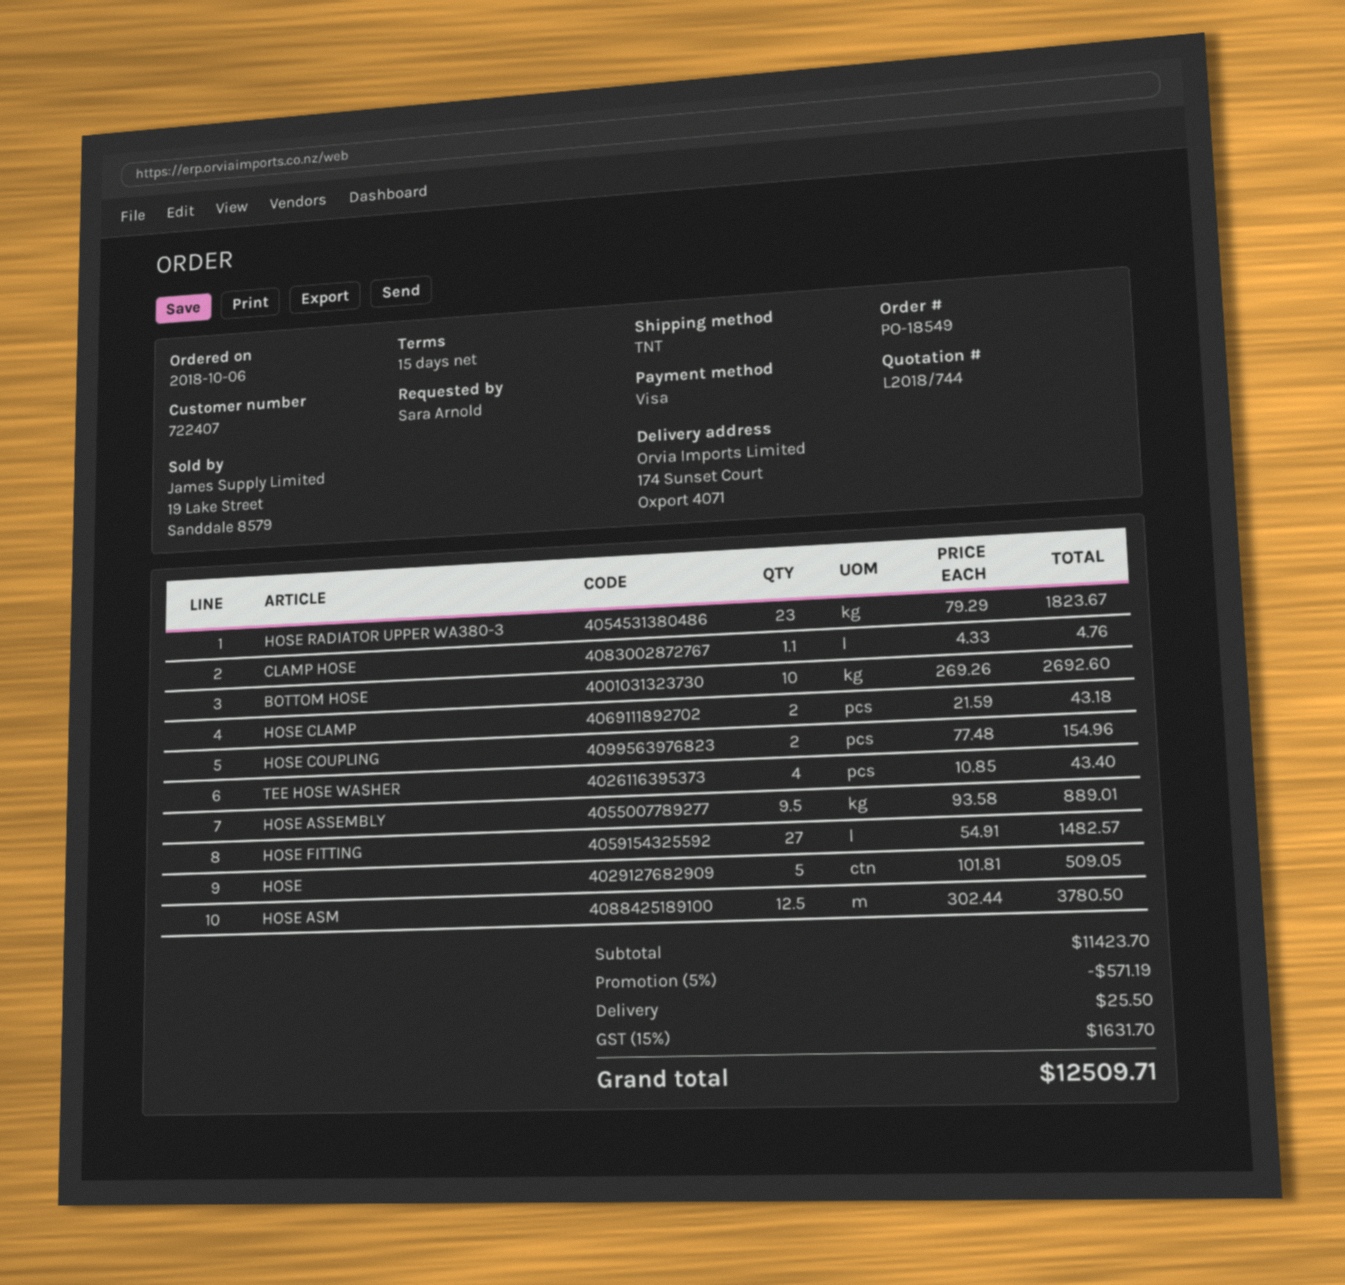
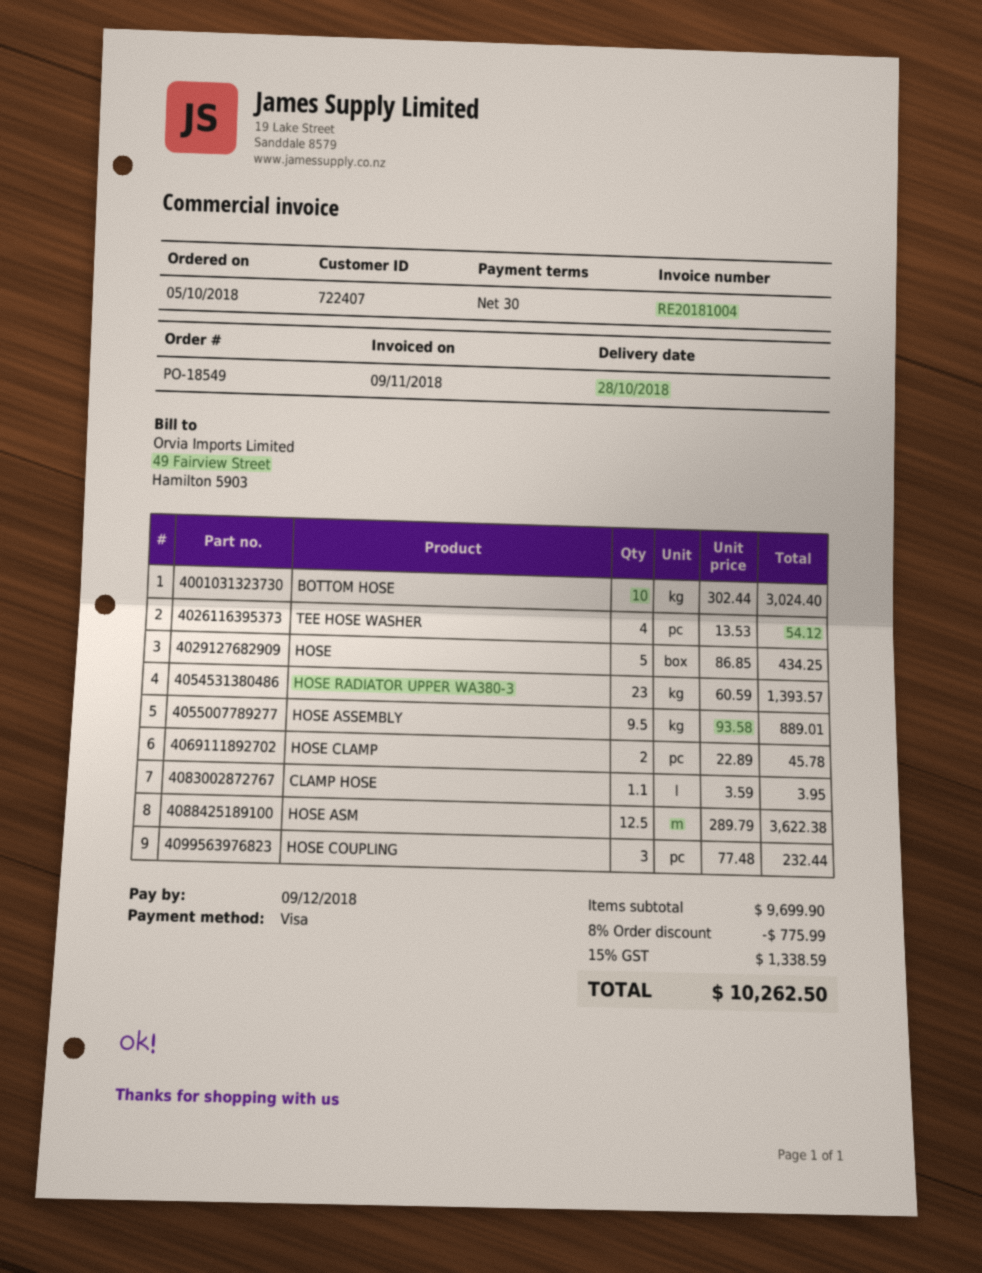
order date: 2018-10-06 -> 2018-10-05
payment terms: 15 days -> 30 days
HOSE RADIATOR UPPER WA380-3: 23 x 79.29 = 1823.67 -> 23 x 60.59 = 1393.57
CLAMP HOSE: 1.1 x 4.33 = 4.76 -> 1.1 x 3.59 = 3.95
BOTTOM HOSE: 10 x 269.26 = 2692.60 -> 10 x 302.44 = 3024.40
HOSE CLAMP: 2 x 21.59 = 43.18 -> 2 x 22.89 = 45.78
HOSE COUPLING: 2 x 77.48 = 154.96 -> 3 x 77.48 = 232.44
TEE HOSE WASHER: 4 x 10.85 = 43.40 -> 4 x 13.53 = 54.12
HOSE FITTING: 27 x 54.91 = 1482.57 -> none
HOSE: 5 x 101.81 = 509.05 -> 5 x 86.85 = 434.25
HOSE ASM: 12.5 x 302.44 = 3780.50 -> 12.5 x 289.79 = 3622.38
subtotal: 11423.70 -> 9699.90
discount: 5% = 571.19 -> 8% = 775.99
shipping: 25.50 -> none
tax: 15% = 1631.70 -> 15% = 1338.59
total: 12509.71 -> 10262.50

